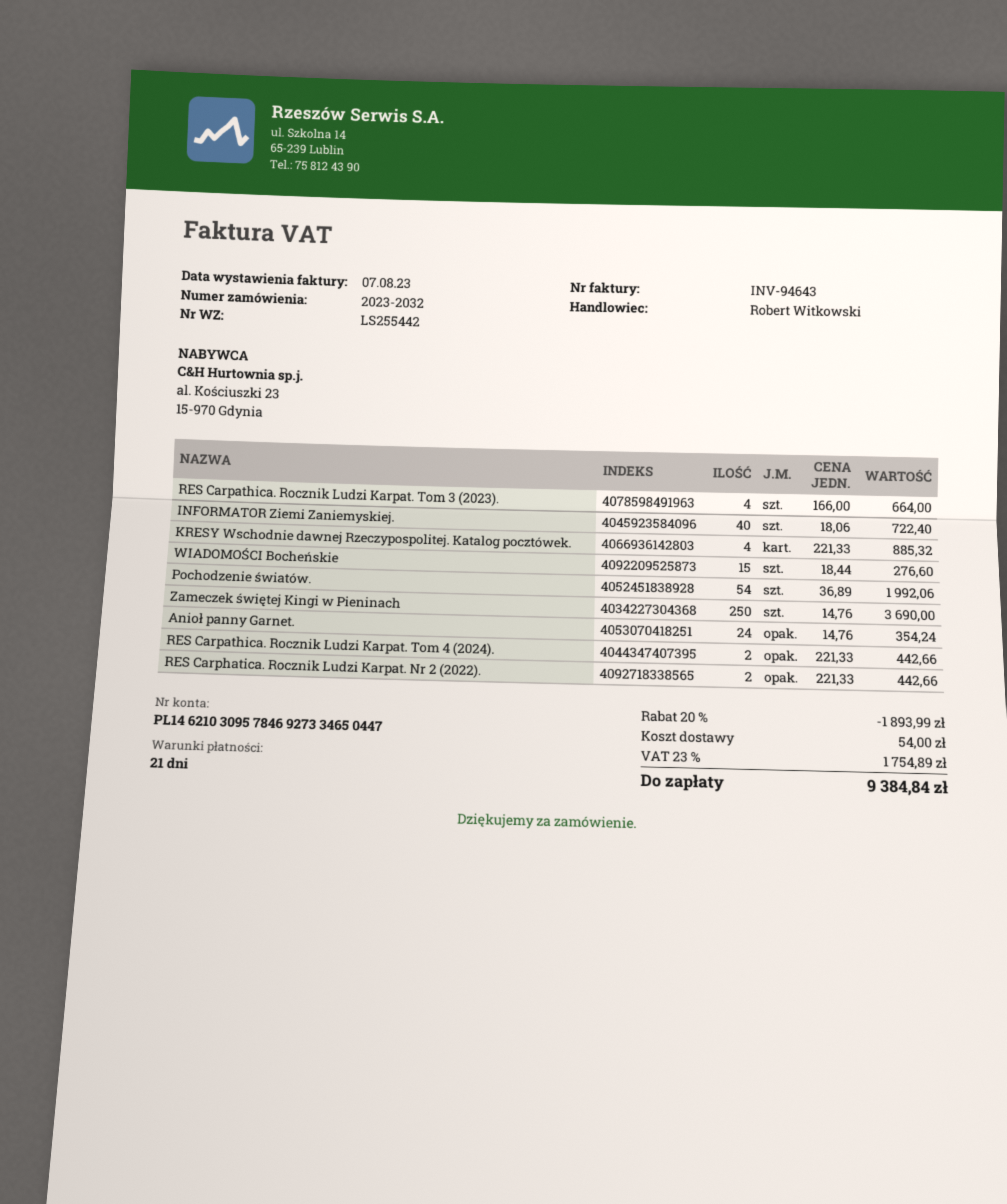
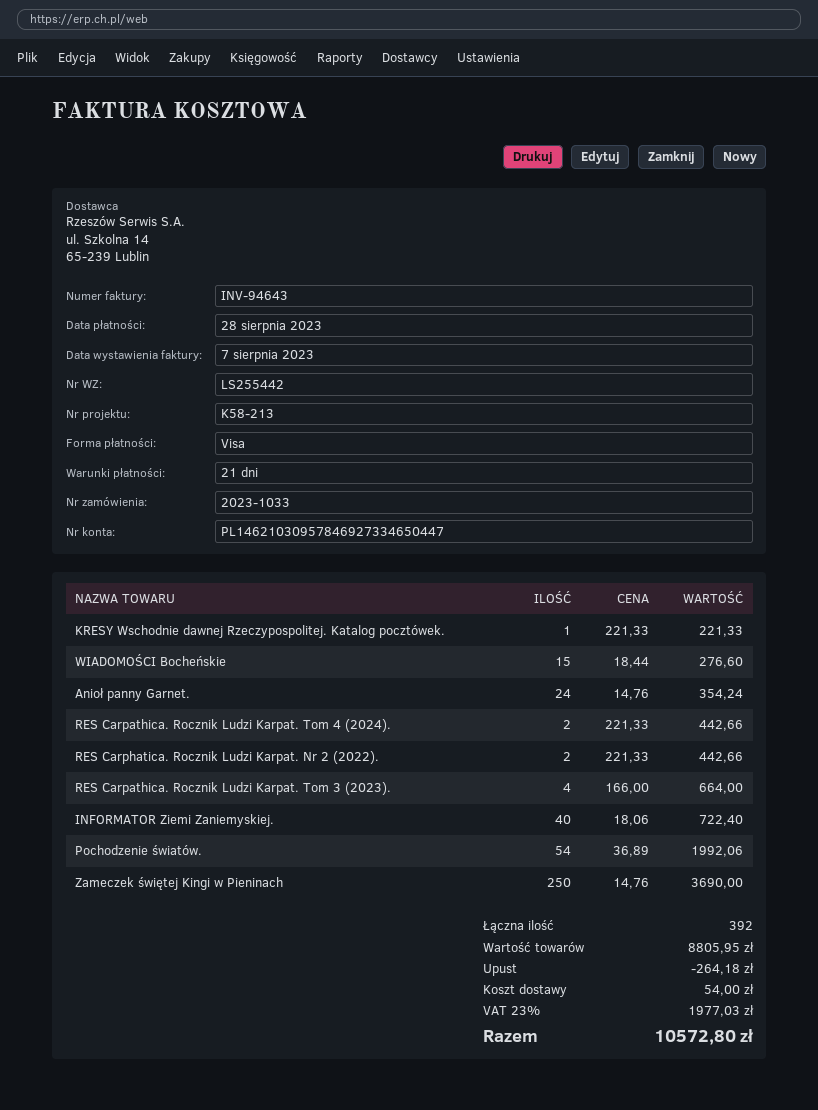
order number: 2023-2032 -> 2023-1033
KRESY Wschodnie dawnej Rzeczypospolitej. Katalog pocztówek.: 4 x 221.33 = 885.32 -> 1 x 221.33 = 221.33
discount: 1893.99 -> 264.18
tax: 23% = 1754.89 -> 23% = 1977.03
total: 9384.84 -> 10572.80

